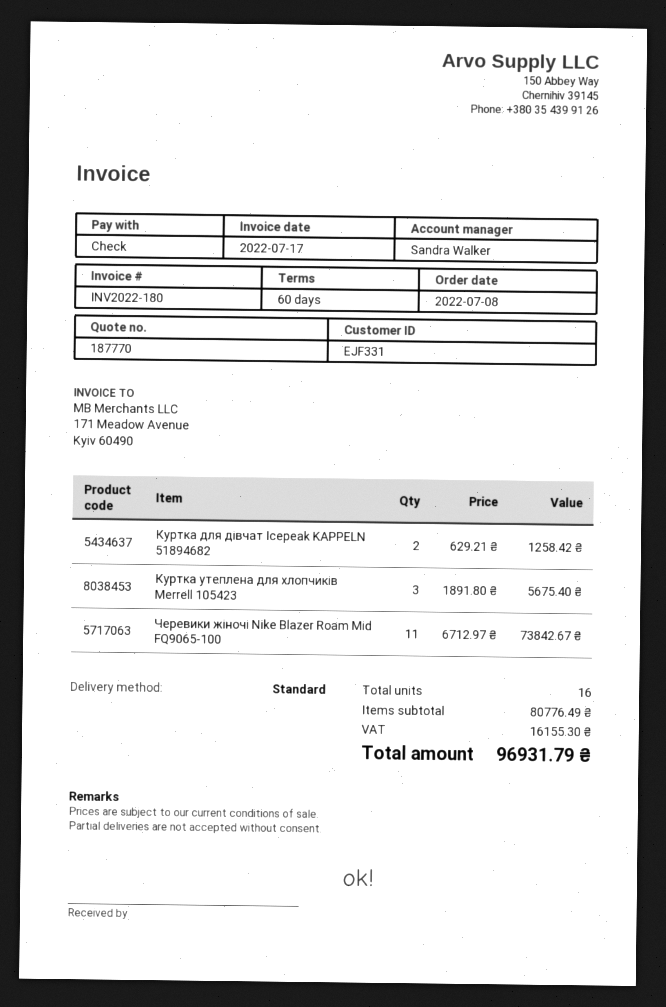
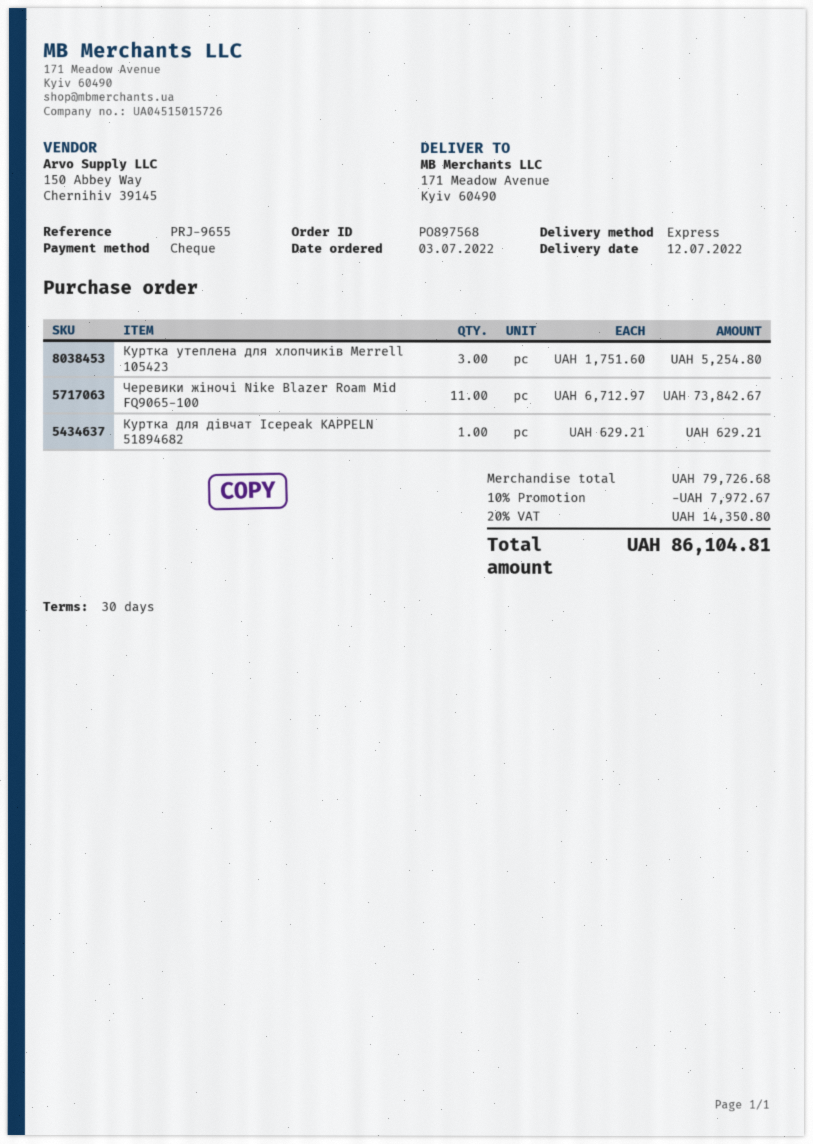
order date: 2022-07-08 -> 2022-07-03
payment terms: 60 days -> 30 days
shipping method: standard -> express
Куртка для дівчат Icepeak KAPPELN 51894682: 2 x 629.21 = 1258.42 -> 1 x 629.21 = 629.21
Куртка утеплена для хлопчиків Merrell 105423: 3 x 1891.80 = 5675.40 -> 3 x 1751.60 = 5254.80
subtotal: 80776.49 -> 79726.68
discount: none -> 10% = 7972.67
tax: 16155.30 -> 14350.80
total: 96931.79 -> 86104.81

